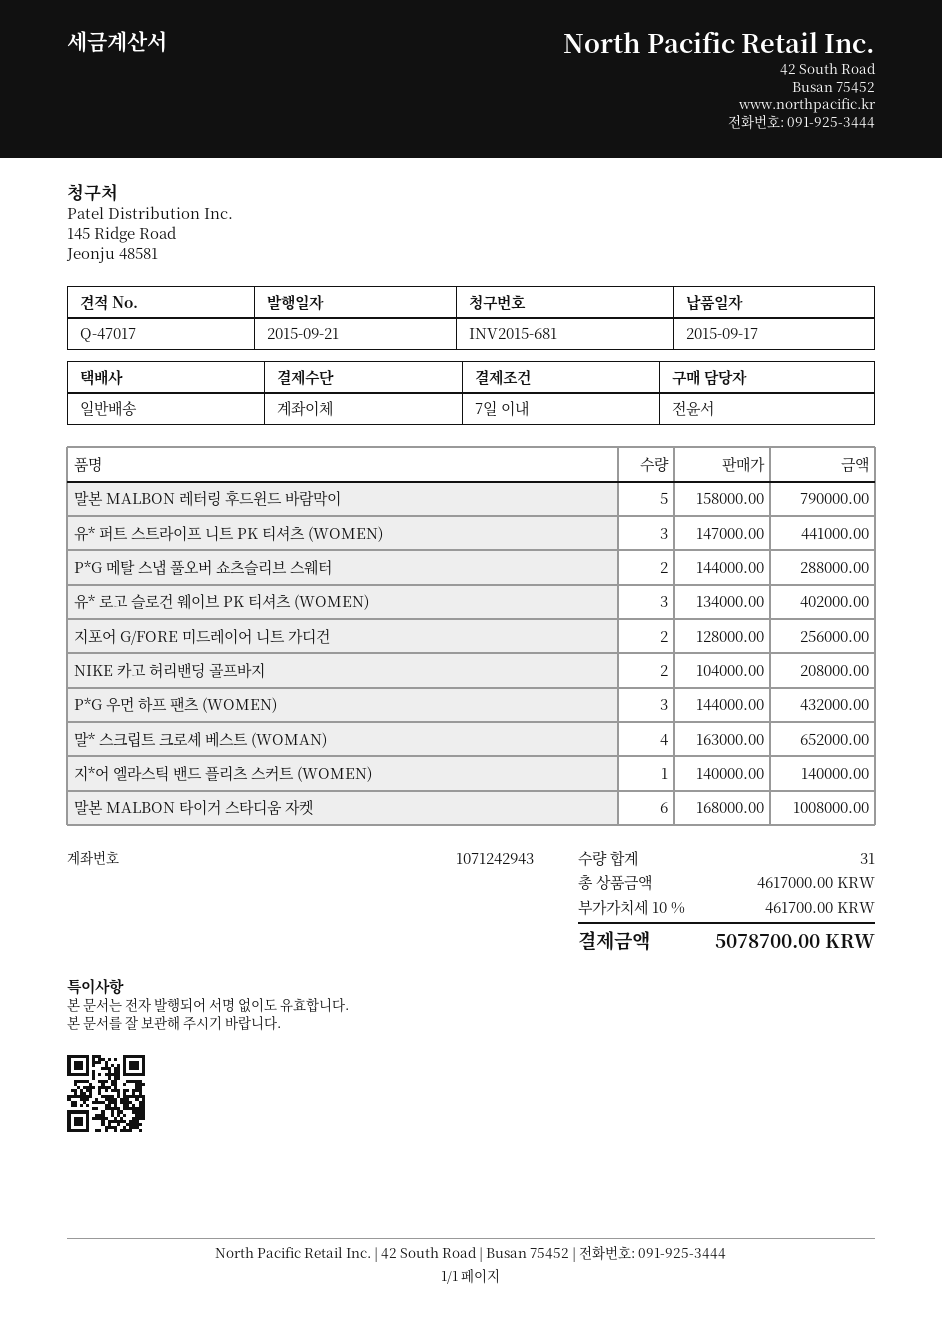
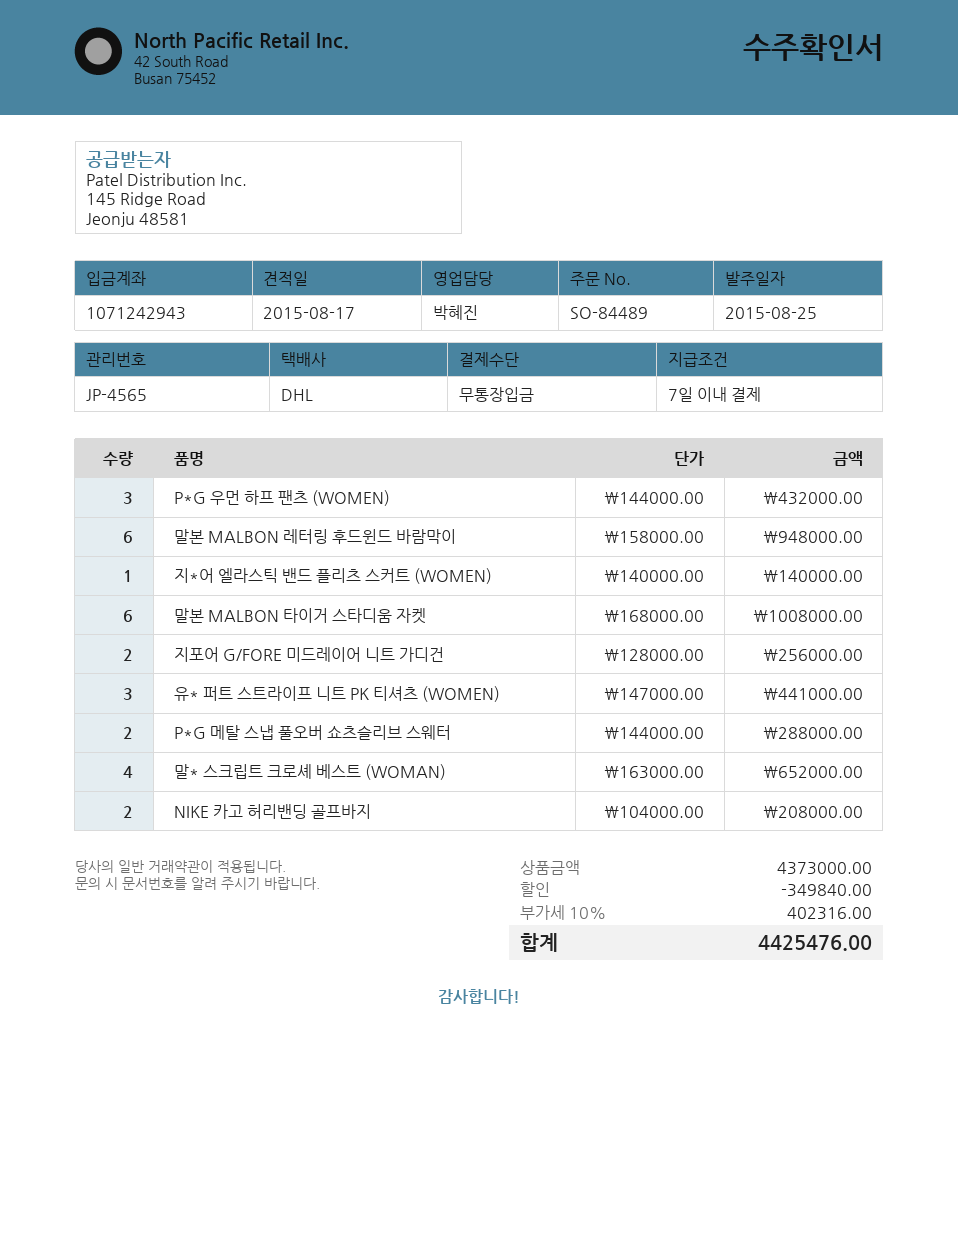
shipping method: standard -> DHL
말본 MALBON 레터링 후드윈드 바람막이: 5 x 158000.00 = 790000.00 -> 6 x 158000.00 = 948000.00
유* 로고 슬로건 웨이브 PK 티셔츠 (WOMEN): 3 x 134000.00 = 402000.00 -> none
subtotal: 4617000.00 -> 4373000.00
discount: none -> 349840.00
tax: 10% = 461700.00 -> 10% = 402316.00
total: 5078700.00 -> 4425476.00

